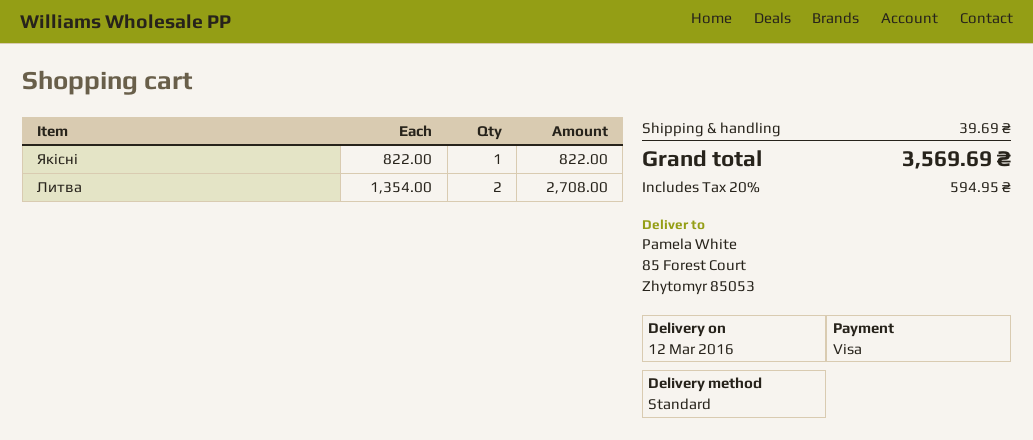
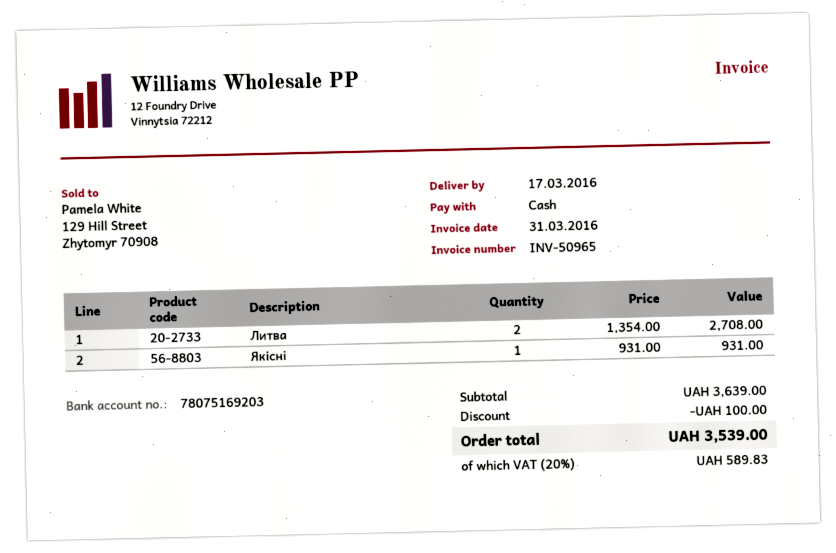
delivery date: 2016-03-12 -> 2016-03-17
payment method: Visa -> cash
Якісні: 1 x 822.00 = 822.00 -> 1 x 931.00 = 931.00
discount: none -> 100.00
shipping: 39.69 -> none
tax: 20% = 594.95 -> 20% = 589.83
total: 3569.69 -> 3539.00

